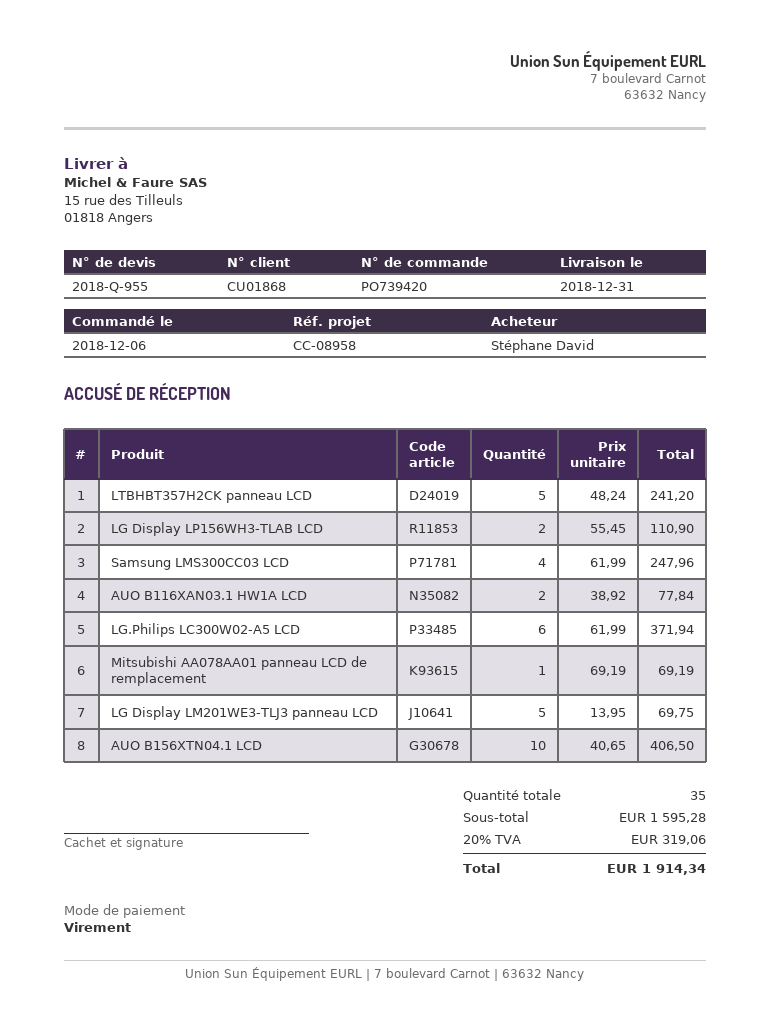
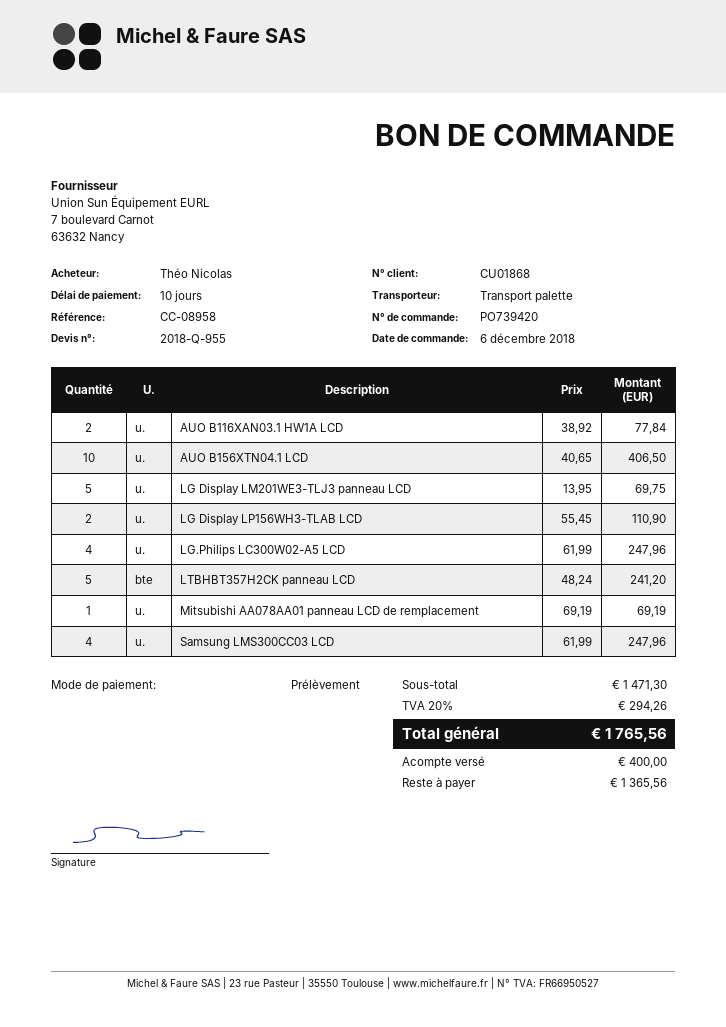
ordered by: Stéphane David -> Théo Nicolas
payment method: bank transfer -> direct debit
LG.Philips LC300W02-A5 LCD: 6 x 61.99 = 371.94 -> 4 x 61.99 = 247.96
subtotal: 1595.28 -> 1471.30
tax: 20% = 319.06 -> 20% = 294.26
total: 1914.34 -> 1765.56

